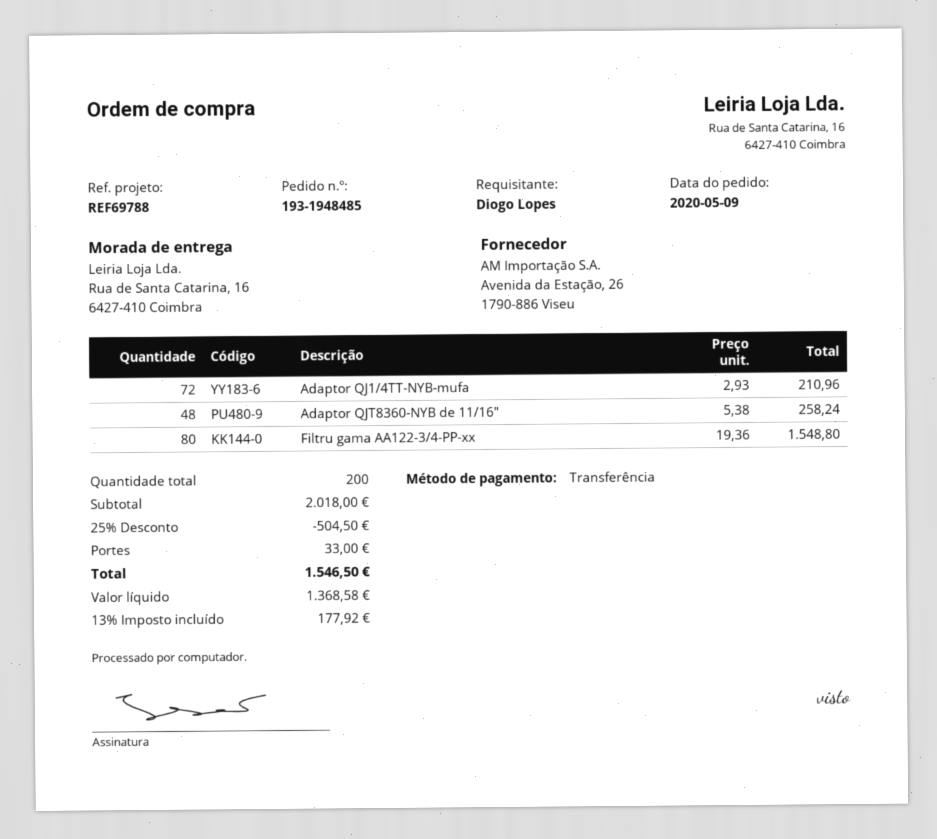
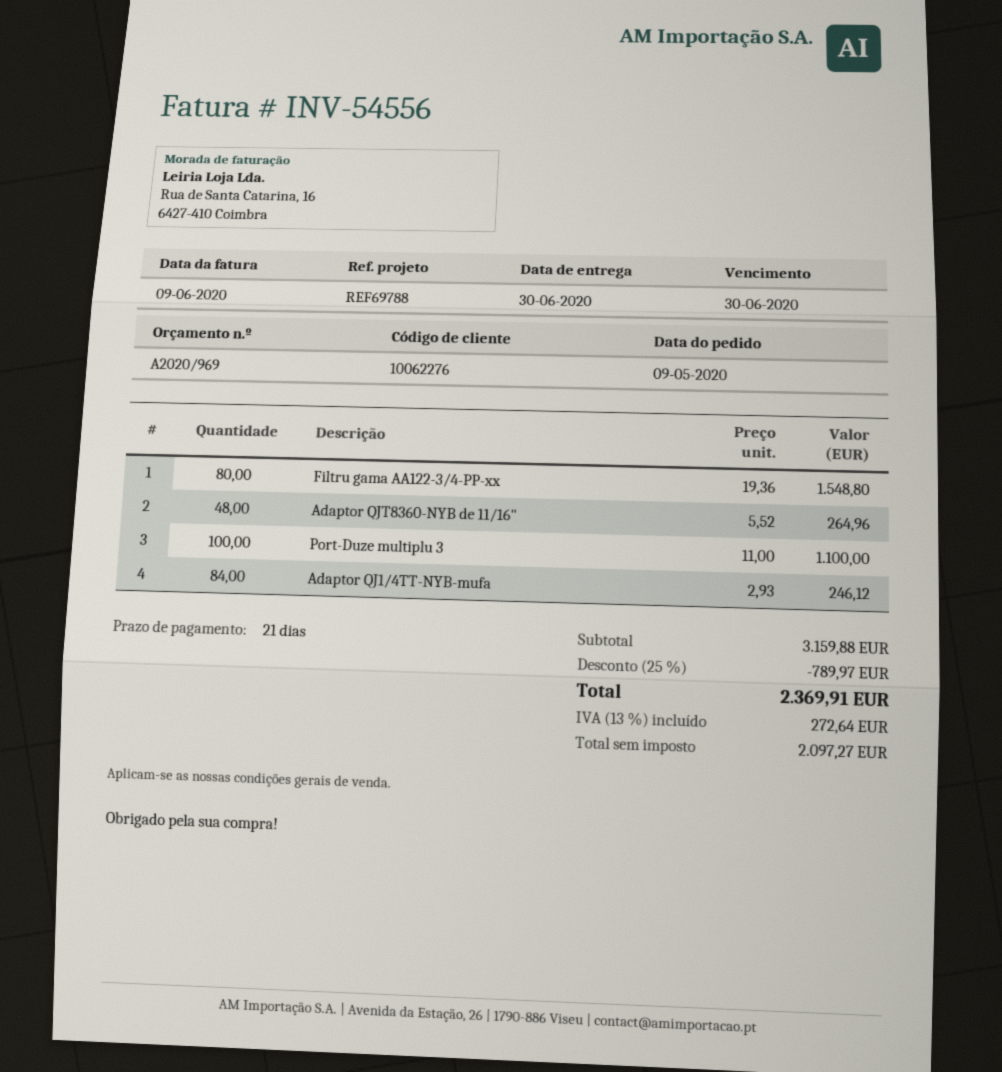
Adaptor QJ1/4TT-NYB-mufa: 72 x 2.93 = 210.96 -> 84 x 2.93 = 246.12
Adaptor QJT8360-NYB de 11/16": 48 x 5.38 = 258.24 -> 48 x 5.52 = 264.96
Port-Duze multiplu 3: none -> 100 x 11.00 = 1100.00
subtotal: 2018.00 -> 3159.88
discount: 25% = 504.50 -> 25% = 789.97
shipping: 33.00 -> none
net: 1368.58 -> 2097.27
tax: 13% = 177.92 -> 13% = 272.64
total: 1546.50 -> 2369.91

